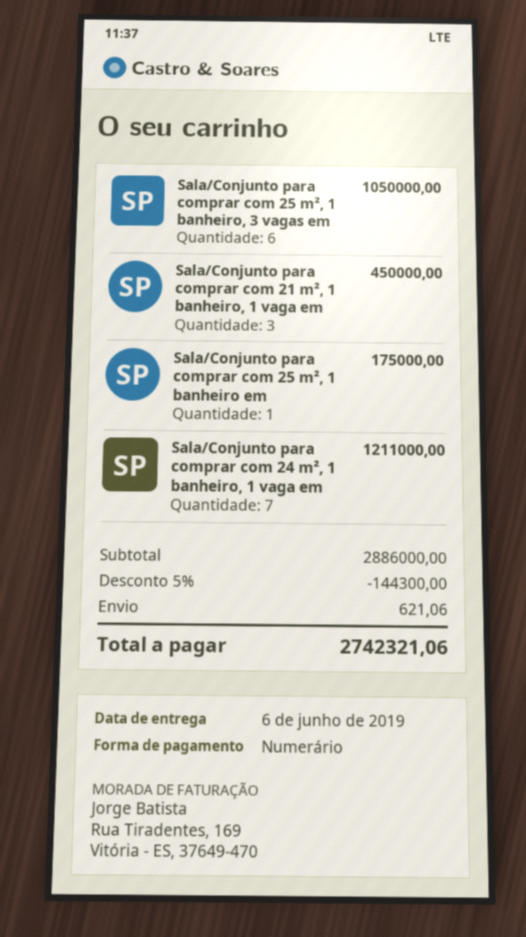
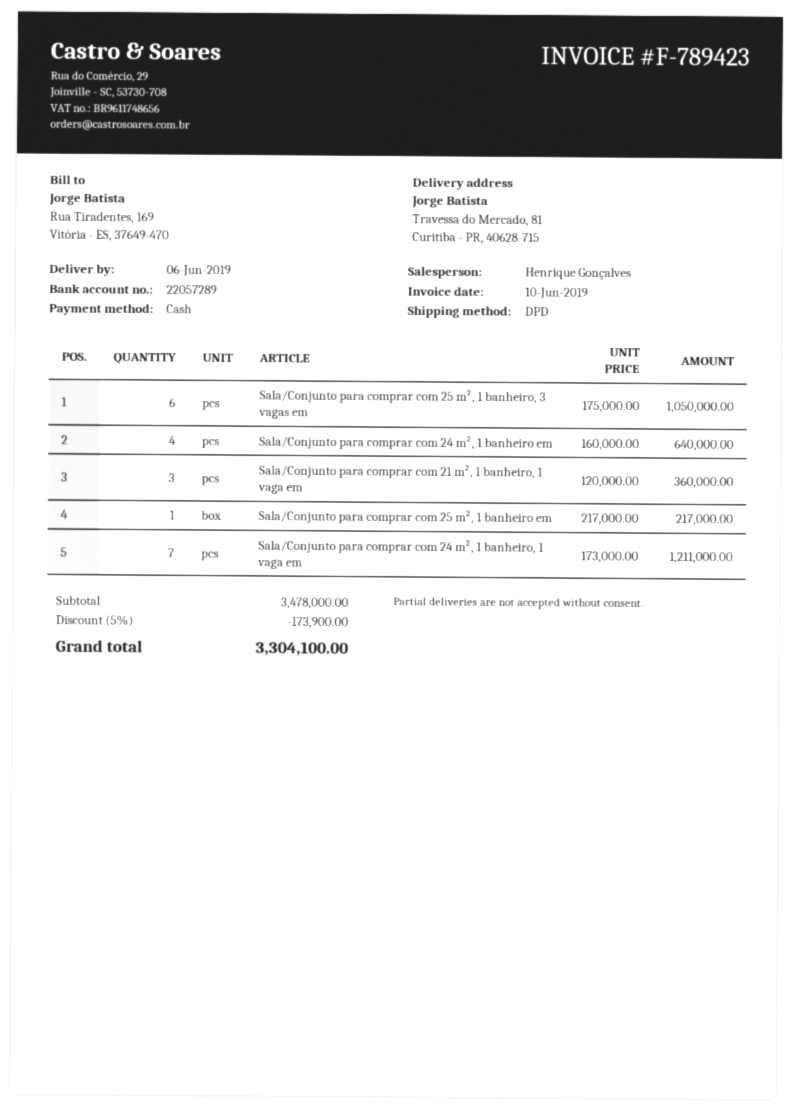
Sala/Conjunto para comprar com 21 m², 1 banheiro, 1 vaga em: 3 for 450000.00 -> 3 for 360000.00
Sala/Conjunto para comprar com 25 m², 1 banheiro em: 1 for 175000.00 -> 1 for 217000.00
Sala/Conjunto para comprar com 24 m², 1 banheiro em: none -> 4 for 640000.00
subtotal: 2886000.00 -> 3478000.00
discount: 5% = 144300.00 -> 5% = 173900.00
shipping: 621.06 -> none
total: 2742321.06 -> 3304100.00

